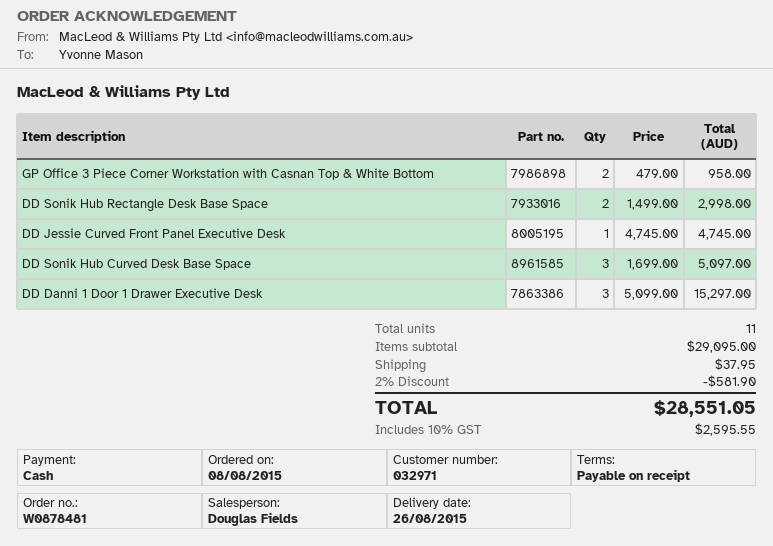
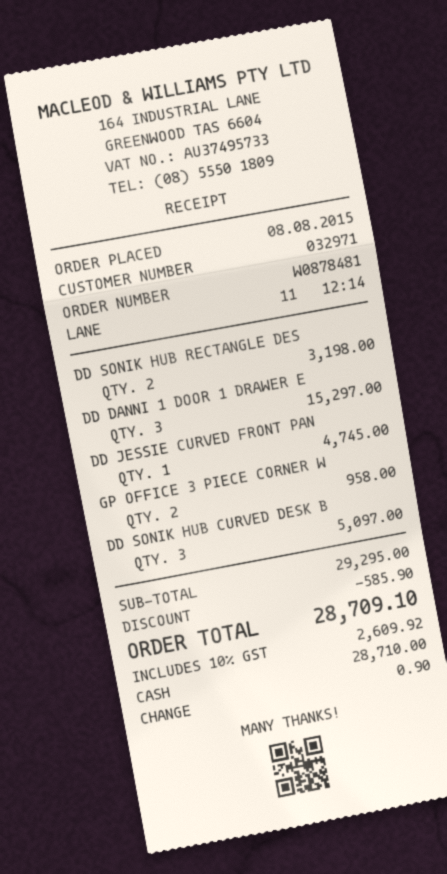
DD Sonik Hub Rectangle Desk Base Space: 2 for 2998.00 -> 2 for 3198.00
subtotal: 29095.00 -> 29295.00
discount: 581.90 -> 585.90
shipping: 37.95 -> none
tax: 10% = 2595.55 -> 10% = 2609.92
total: 28551.05 -> 28709.10

